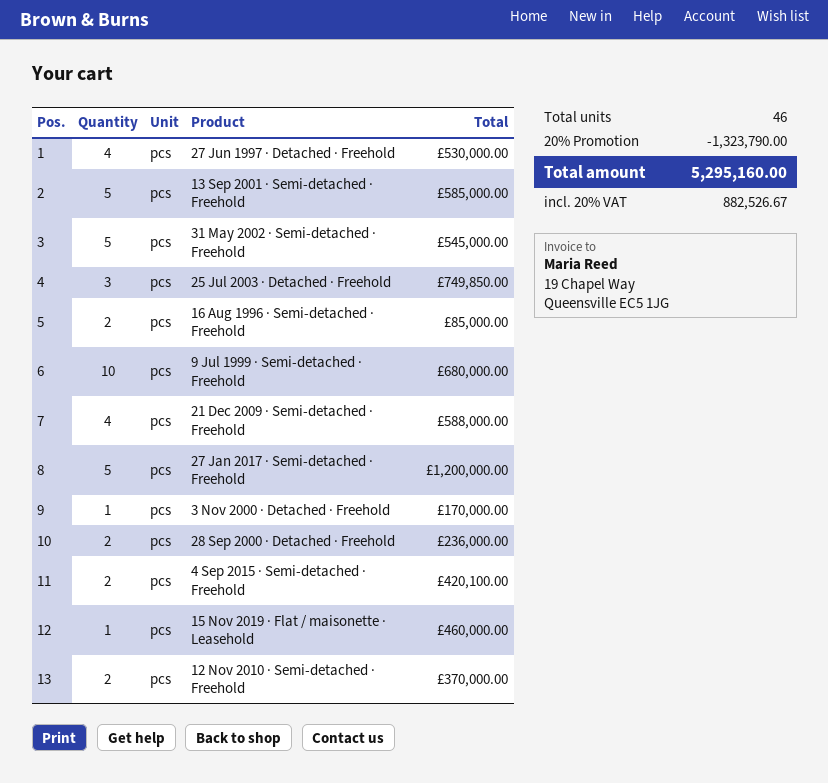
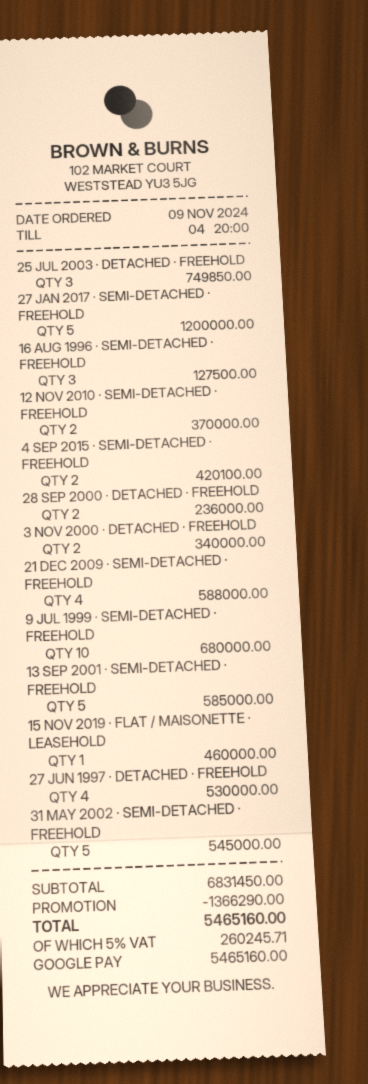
16 Aug 1996 · Semi-detached · Freehold: 2 for 85000.00 -> 3 for 127500.00
3 Nov 2000 · Detached · Freehold: 1 for 170000.00 -> 2 for 340000.00
discount: 1323790.00 -> 1366290.00
tax: 20% = 882526.67 -> 5% = 260245.71
total: 5295160.00 -> 5465160.00

